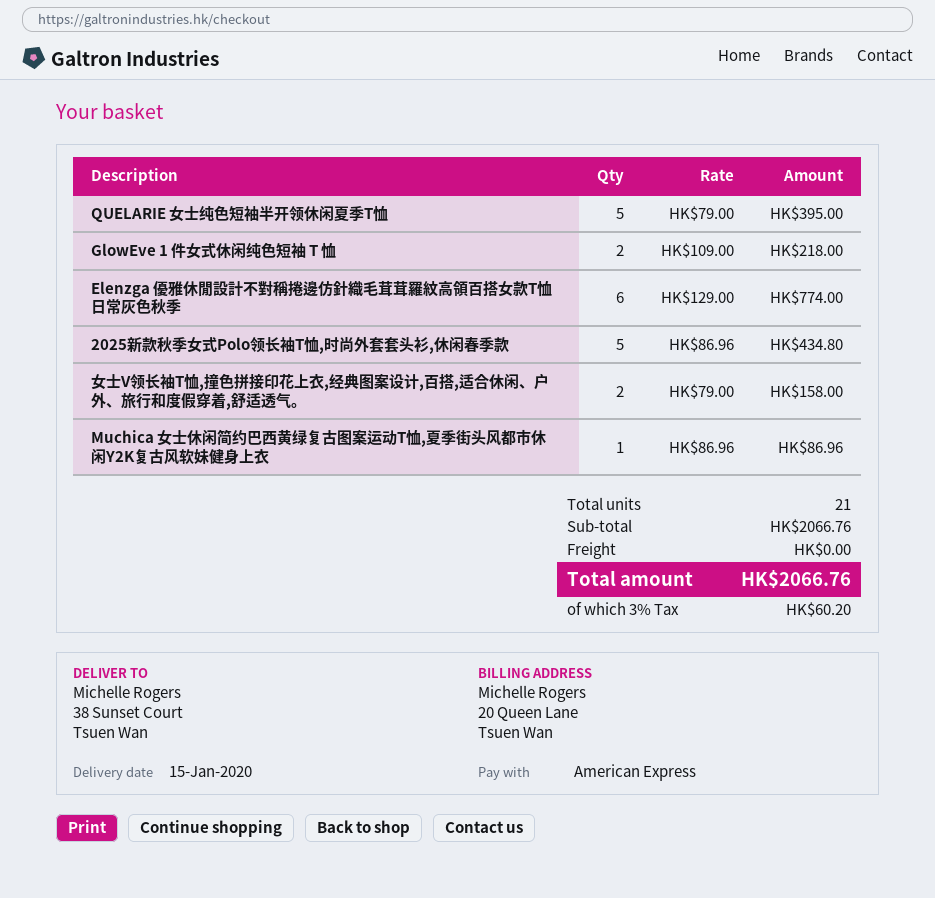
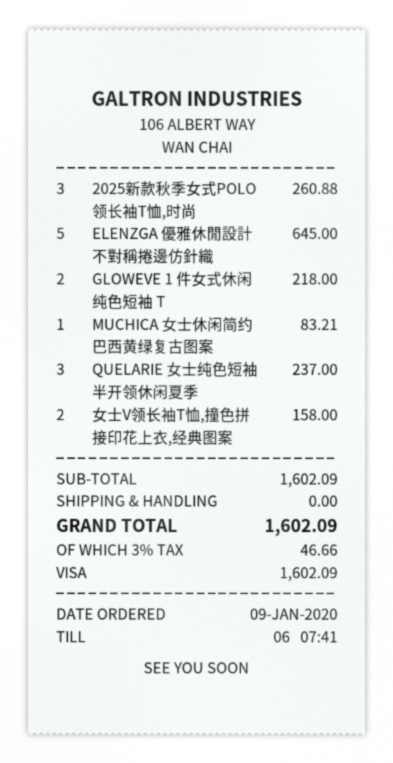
payment method: American Express -> Visa
QUELARIE 女士纯色短袖半开领休闲夏季T恤: 5 for 395.00 -> 3 for 237.00
Elenzga 優雅休閒設計不對稱捲邊仿針織毛茸茸羅紋高領百搭女款T恤日常灰色秋季: 6 for 774.00 -> 5 for 645.00
2025新款秋季女式Polo领长袖T恤,时尚外套套头衫,休闲春季款: 5 for 434.80 -> 3 for 260.88
Muchica 女士休闲简约巴西黄绿复古图案运动T恤,夏季街头风都市休闲Y2K复古风软妹健身上衣: 1 for 86.96 -> 1 for 83.21
subtotal: 2066.76 -> 1602.09
tax: 3% = 60.20 -> 3% = 46.66
total: 2066.76 -> 1602.09

